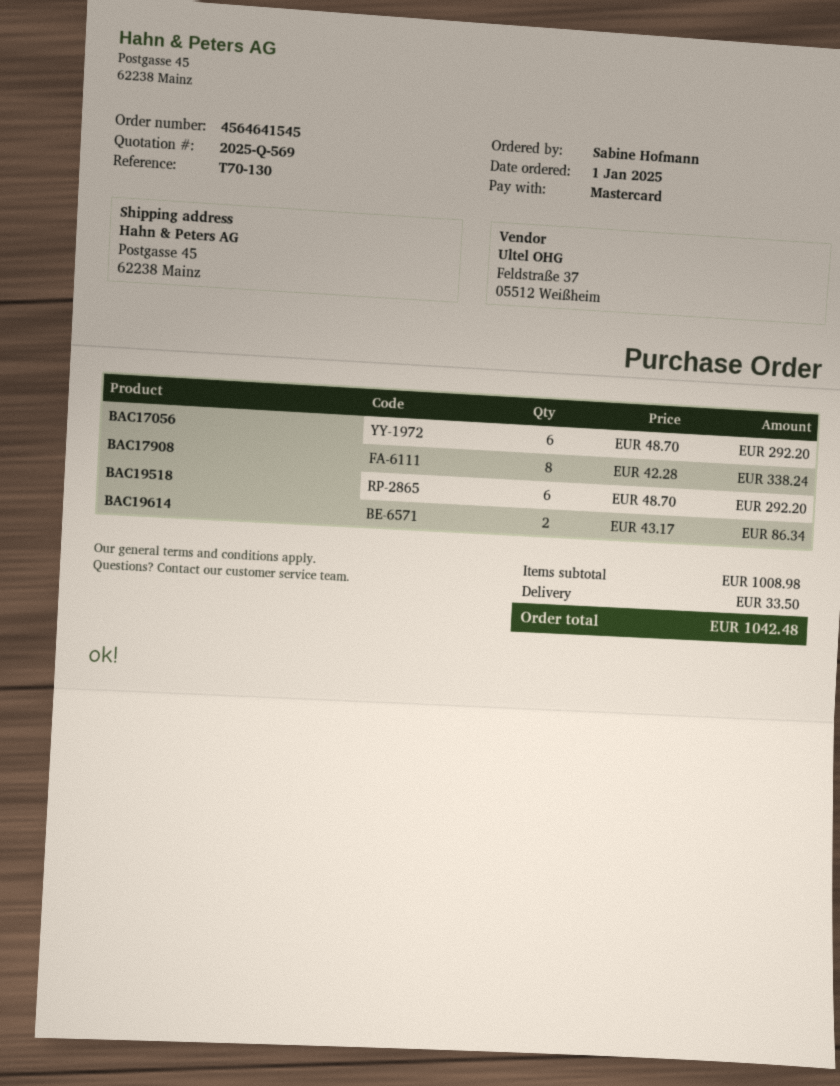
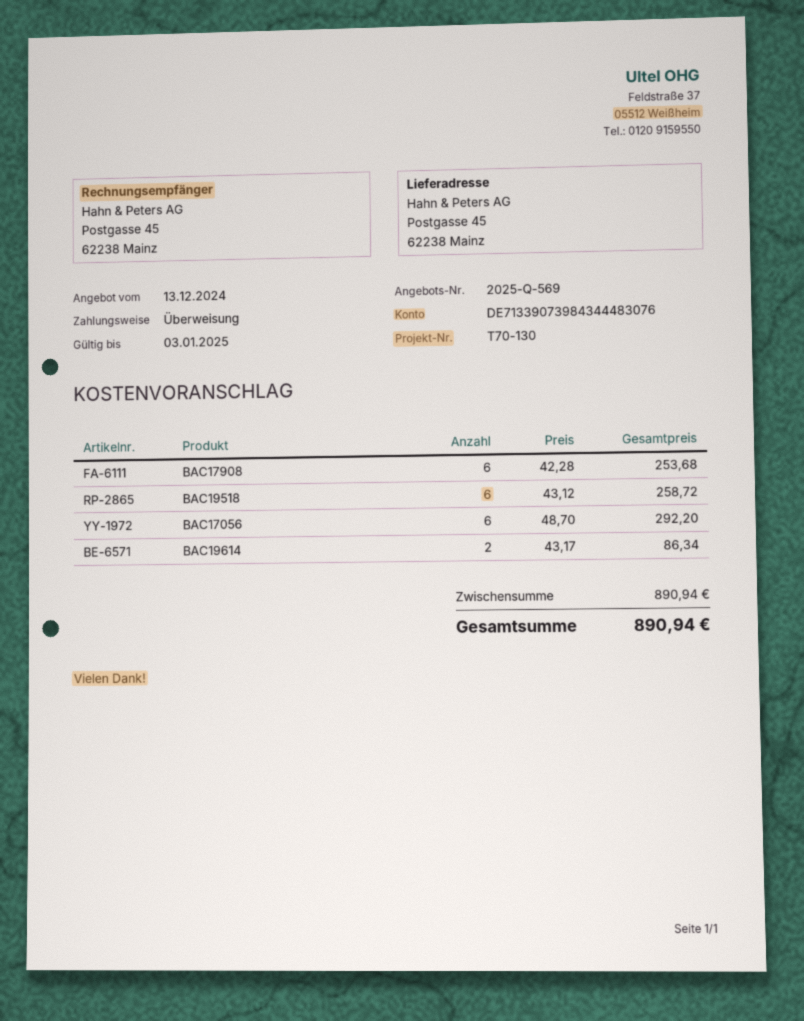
payment method: Mastercard -> bank transfer
BAC17908: 8 x 42.28 = 338.24 -> 6 x 42.28 = 253.68
BAC19518: 6 x 48.70 = 292.20 -> 6 x 43.12 = 258.72
subtotal: 1008.98 -> 890.94
shipping: 33.50 -> none
total: 1042.48 -> 890.94

